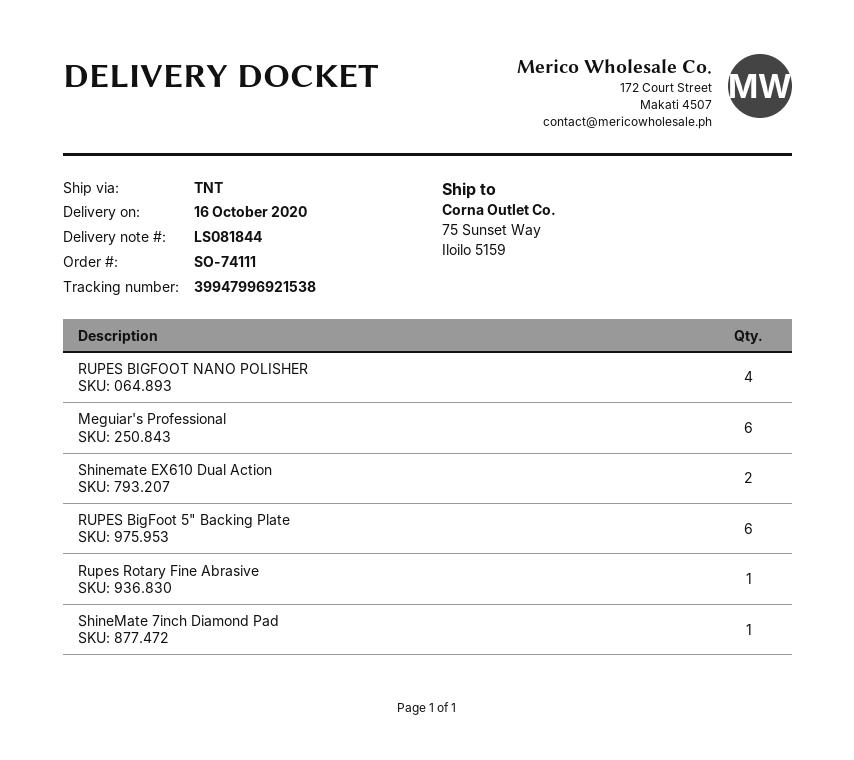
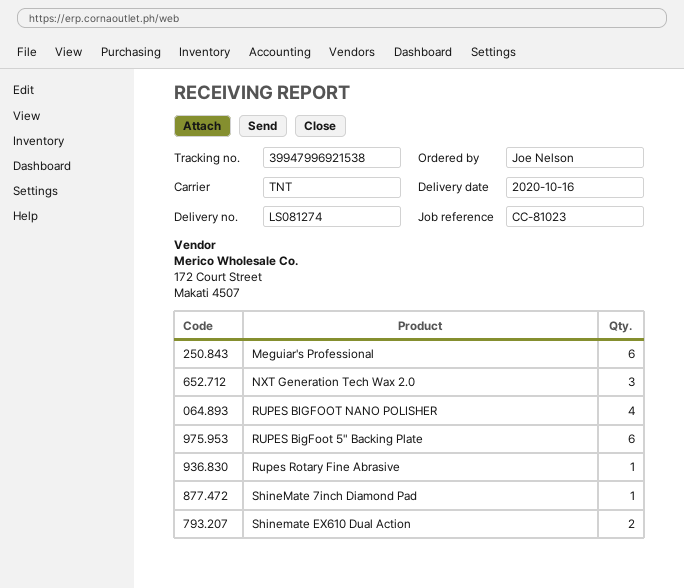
delivery note number: LS081844 -> LS081274
NXT Generation Tech Wax 2.0: none -> 3

